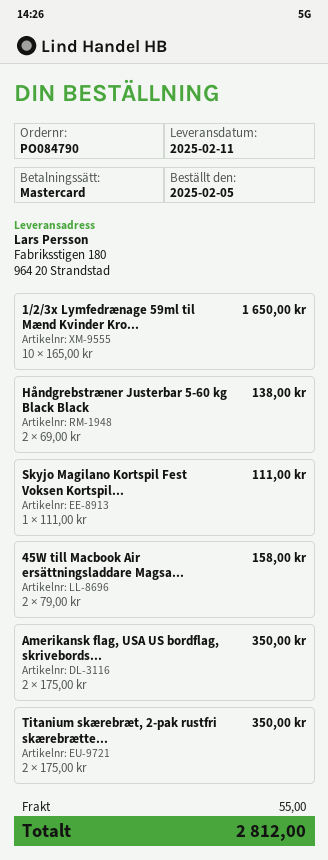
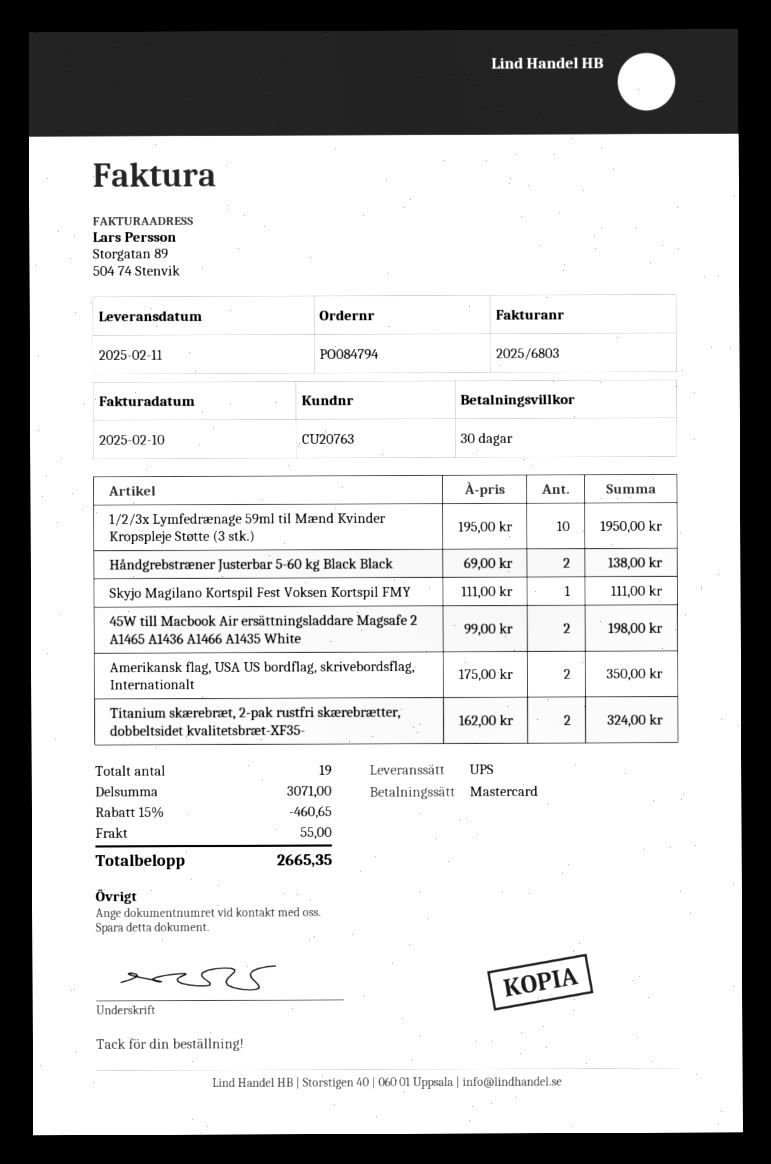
order number: PO084790 -> PO084794
1/2/3x Lymfedrænage 59ml til Mænd Kvinder Kro...: 10 x 165.00 = 1650.00 -> 10 x 195.00 = 1950.00
45W till Macbook Air ersättningsladdare Magsa...: 2 x 79.00 = 158.00 -> 2 x 99.00 = 198.00
Titanium skærebræt, 2-pak rustfri skærebrætte...: 2 x 175.00 = 350.00 -> 2 x 162.00 = 324.00
discount: none -> 15% = 460.65
total: 2812.00 -> 2665.35

